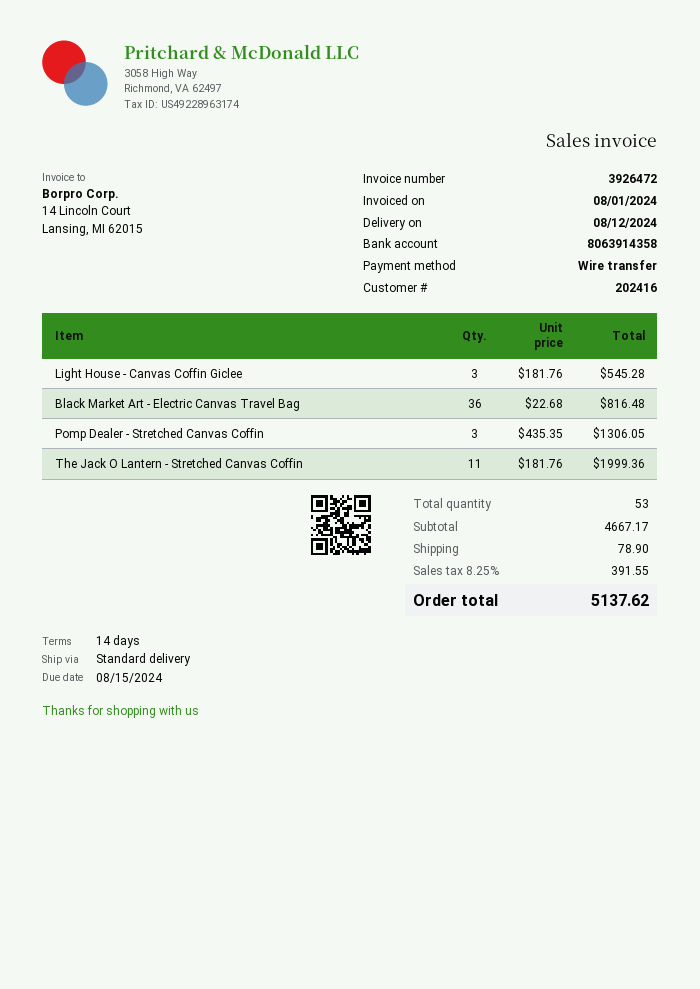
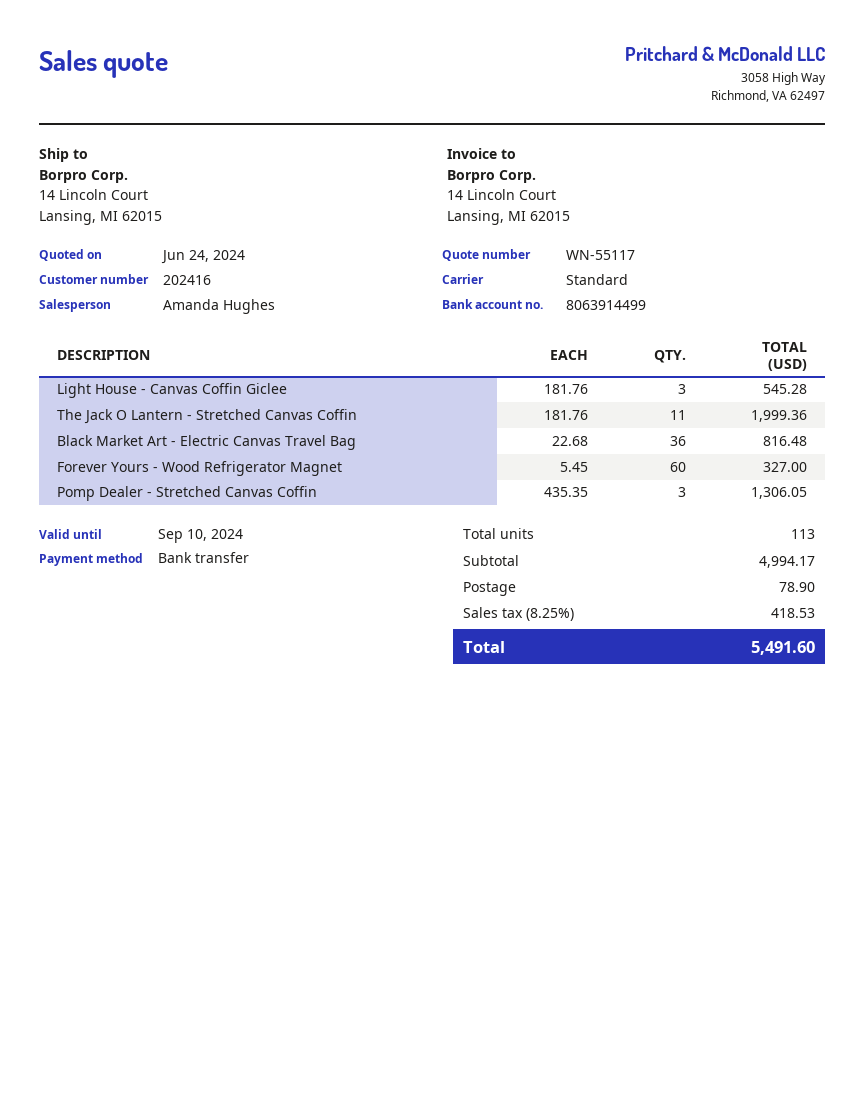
bank account: 8063914358 -> 8063914499
Forever Yours - Wood Refrigerator Magnet: none -> 60 x 5.45 = 327.00
total quantity: 53 -> 113
subtotal: 4667.17 -> 4994.17
tax: 8.25% = 391.55 -> 8.25% = 418.53
total: 5137.62 -> 5491.60

